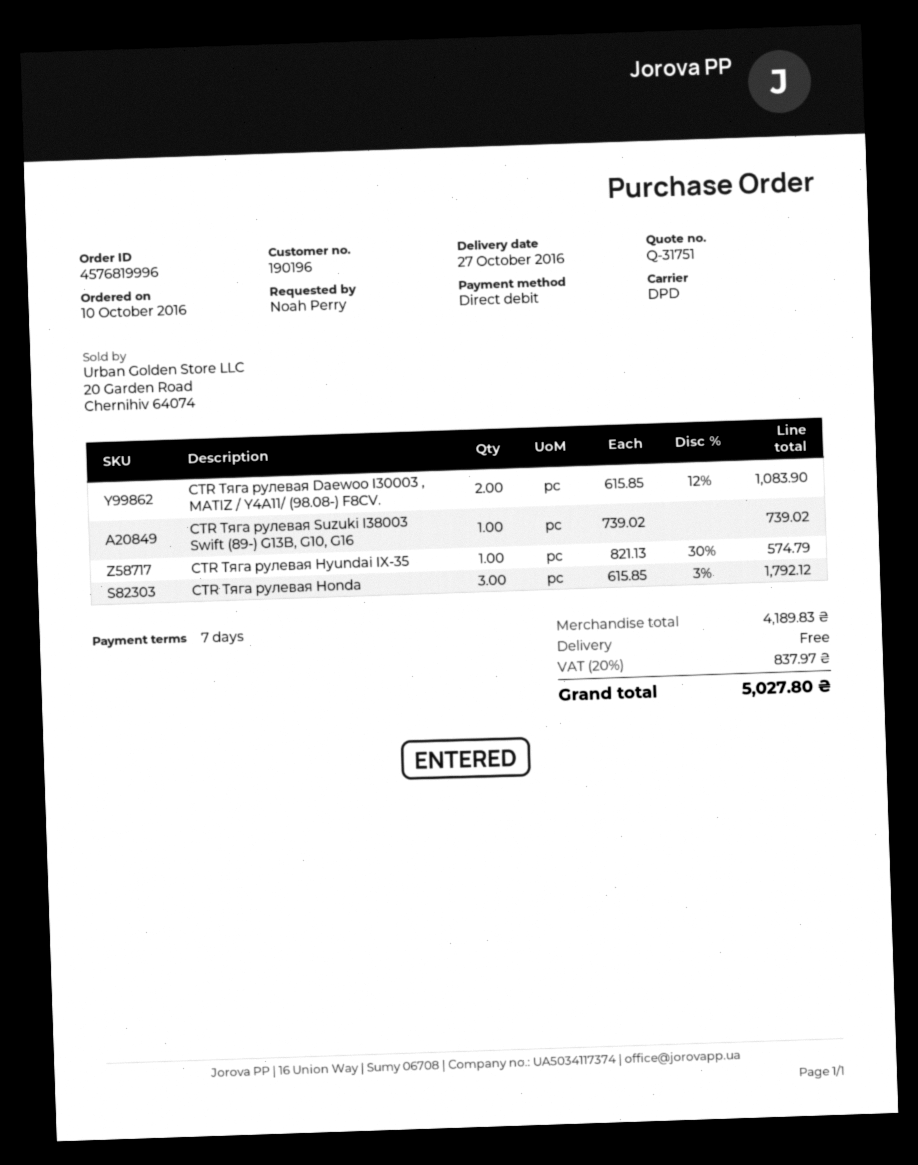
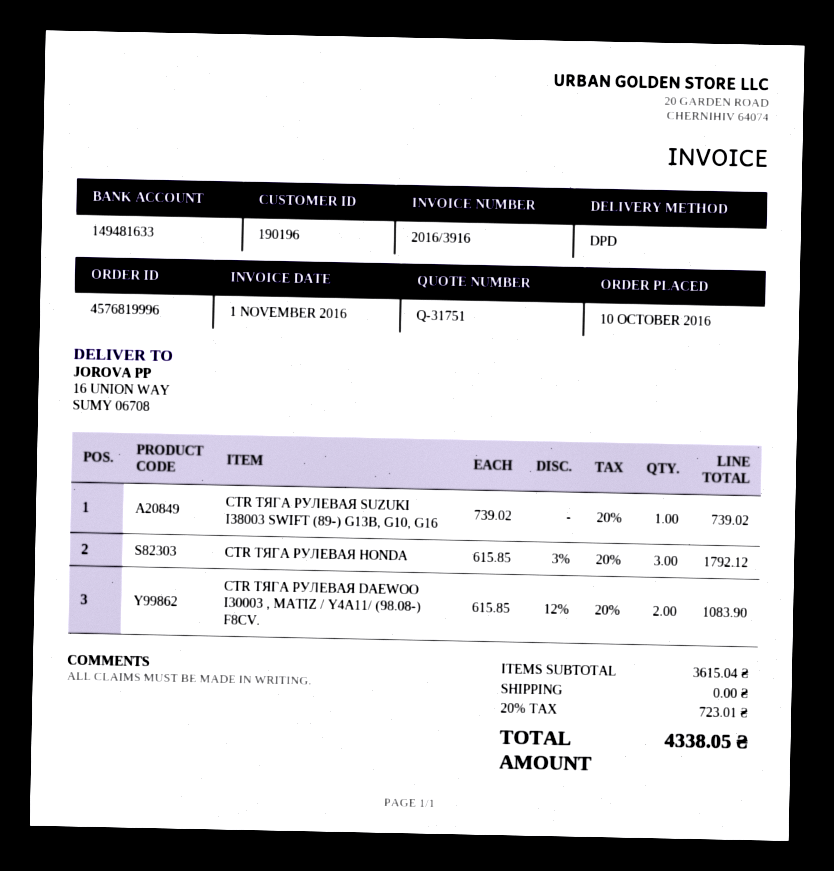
CTR Тяга рулевая Hyundai IX-35: 1 x 821.13 - 30% = 574.79 -> none
subtotal: 4189.83 -> 3615.04
tax: 20% = 837.97 -> 20% = 723.01
total: 5027.80 -> 4338.05

